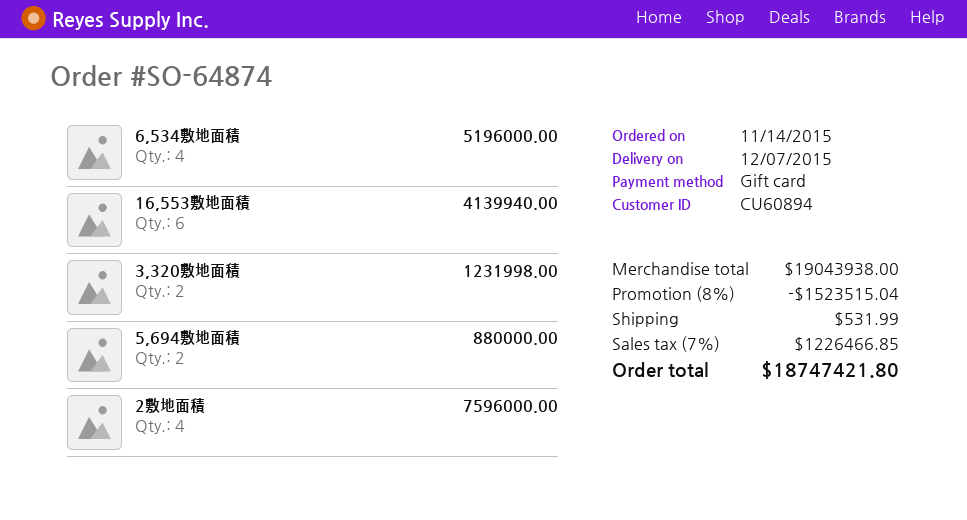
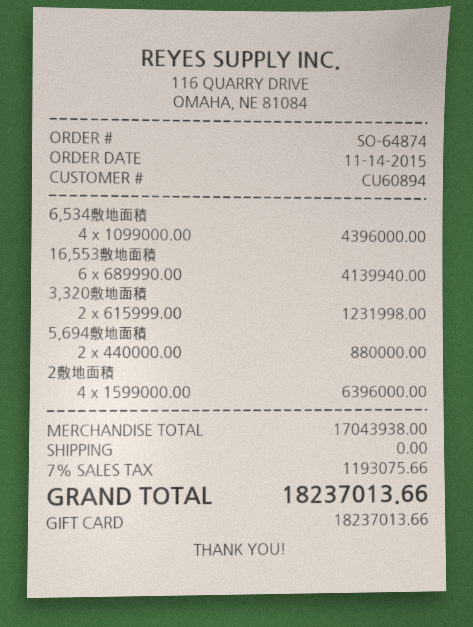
6,534敷地面積: 4 for 5196000.00 -> 4 for 4396000.00
2敷地面積: 4 for 7596000.00 -> 4 for 6396000.00
subtotal: 19043938.00 -> 17043938.00
discount: 8% = 1523515.04 -> none
shipping: 531.99 -> 0.00
tax: 7% = 1226466.85 -> 7% = 1193075.66
total: 18747421.80 -> 18237013.66

